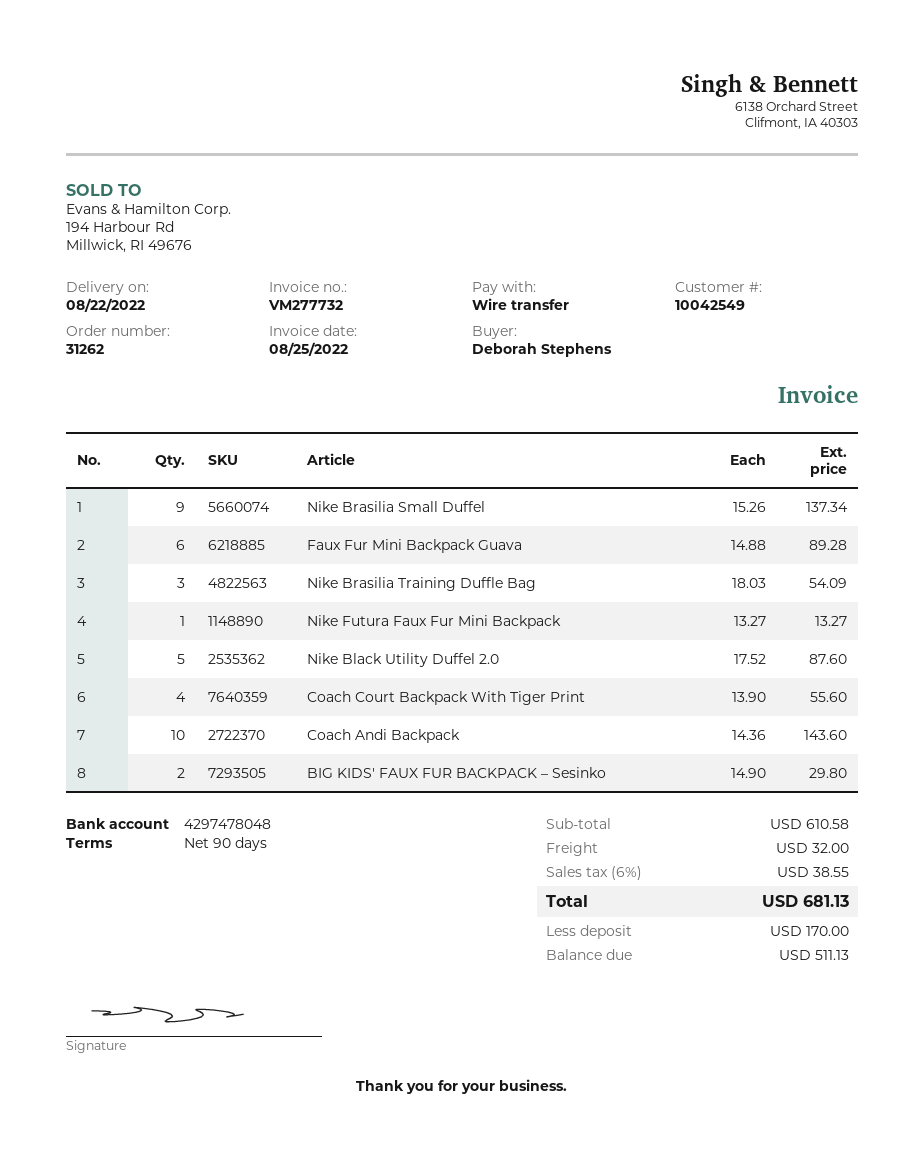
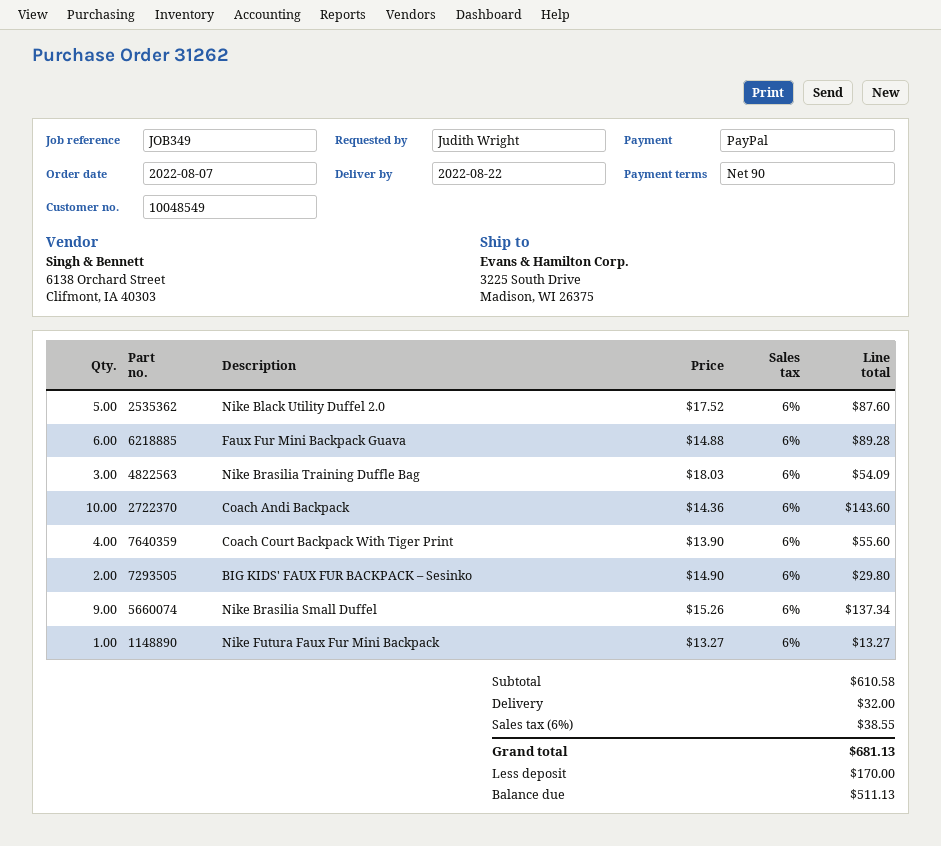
customer number: 10042549 -> 10048549
ordered by: Deborah Stephens -> Judith Wright
payment method: bank transfer -> PayPal

